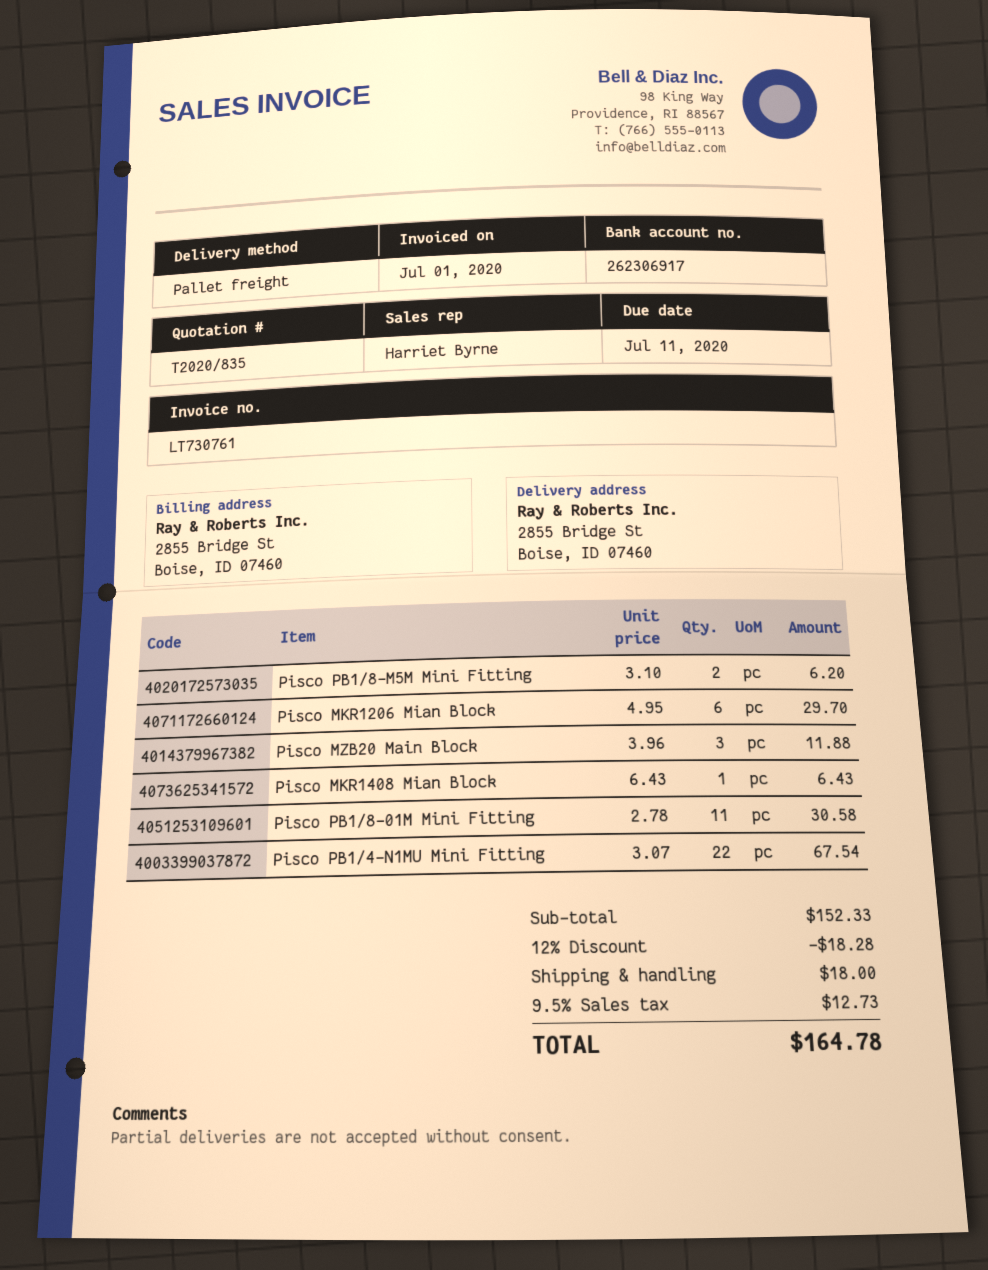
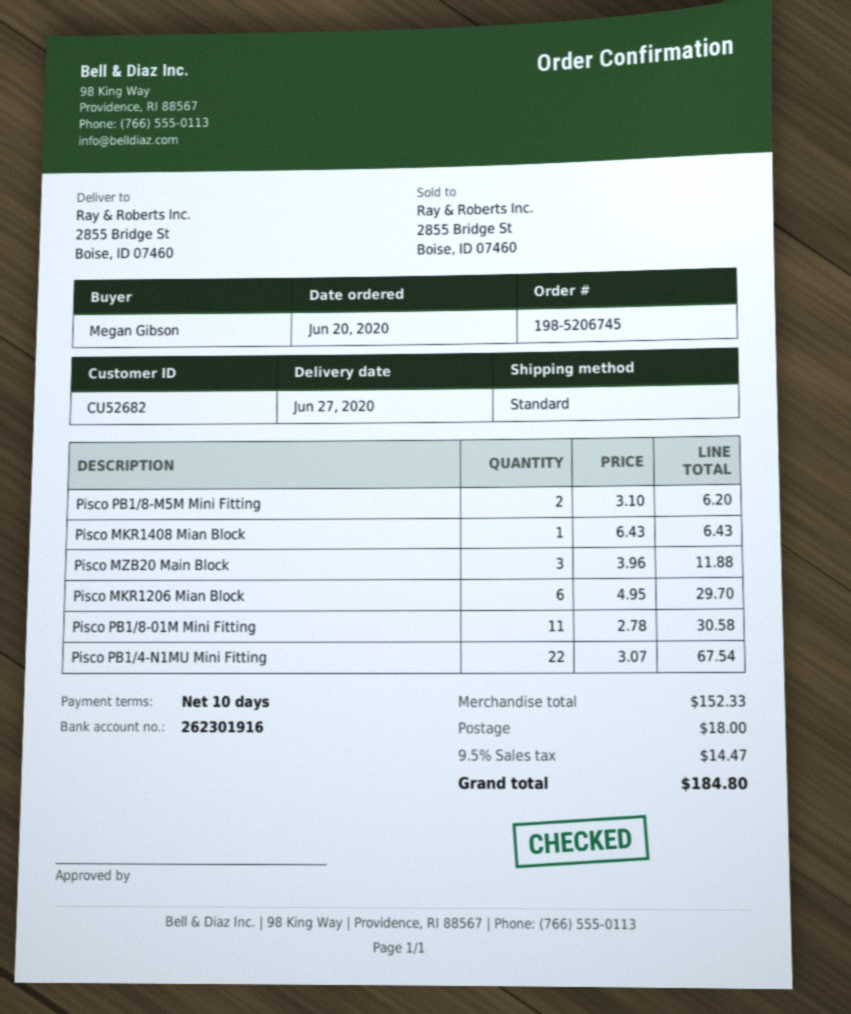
bank account: 262306917 -> 262301916
shipping method: pallet freight -> standard
discount: 12% = 18.28 -> none
tax: 9.5% = 12.73 -> 9.5% = 14.47
total: 164.78 -> 184.80

